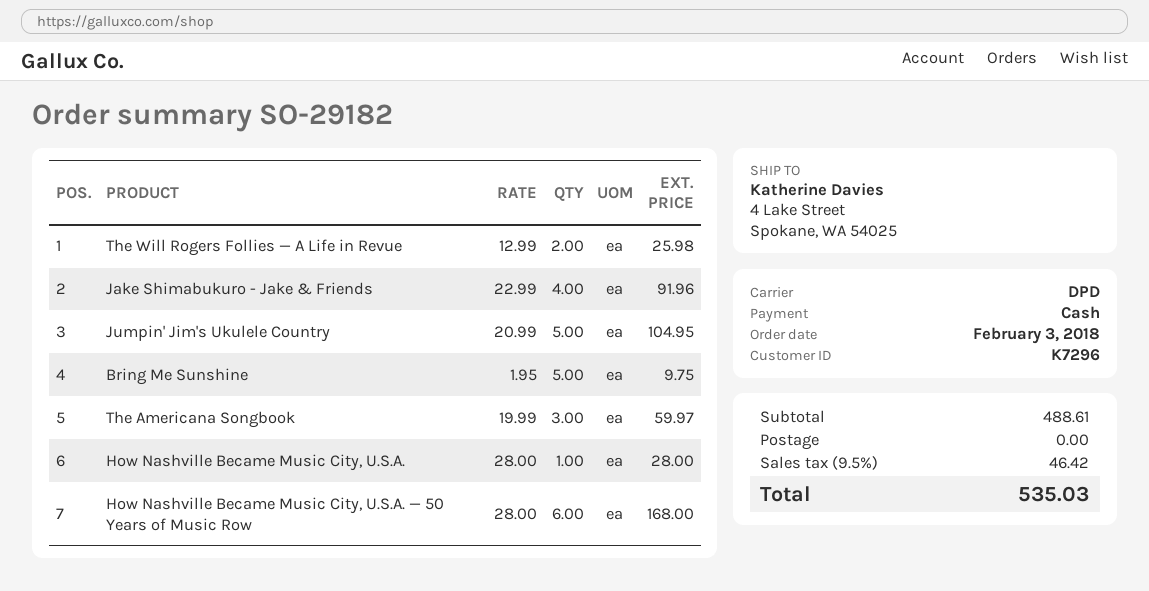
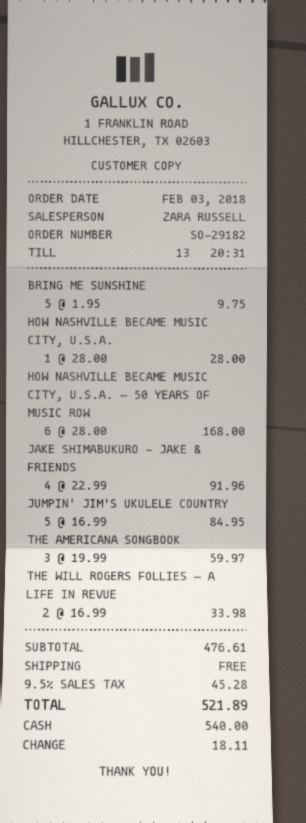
The Will Rogers Follies — A Life in Revue: 2 x 12.99 = 25.98 -> 2 x 16.99 = 33.98
Jumpin' Jim's Ukulele Country: 5 x 20.99 = 104.95 -> 5 x 16.99 = 84.95
subtotal: 488.61 -> 476.61
tax: 9.5% = 46.42 -> 9.5% = 45.28
total: 535.03 -> 521.89

